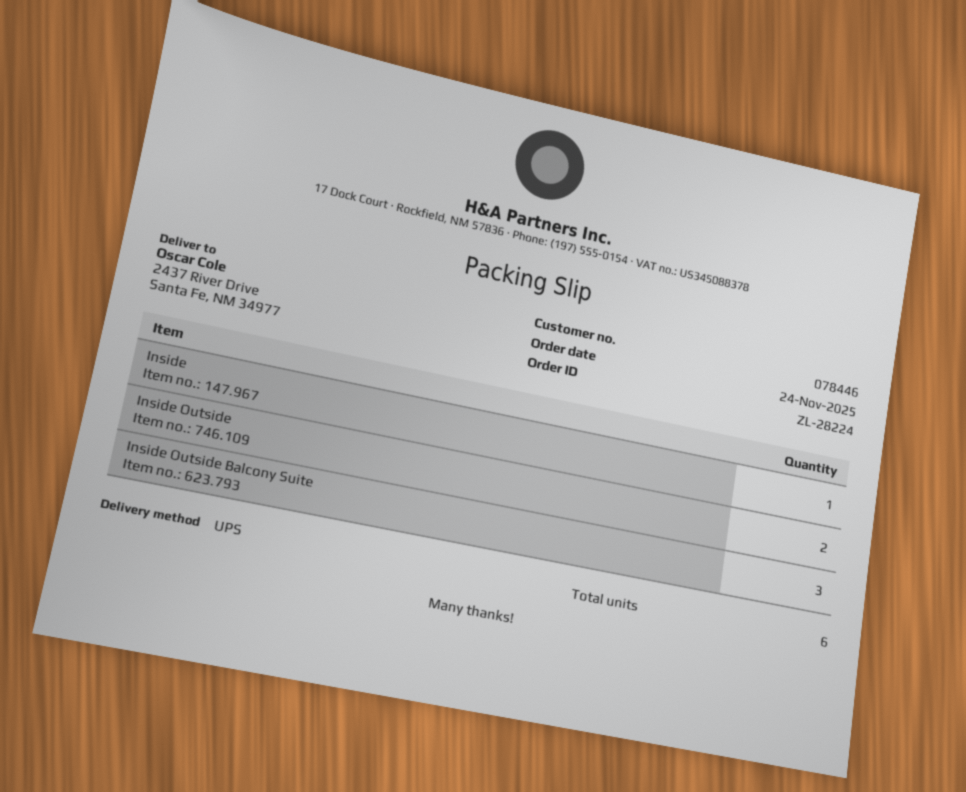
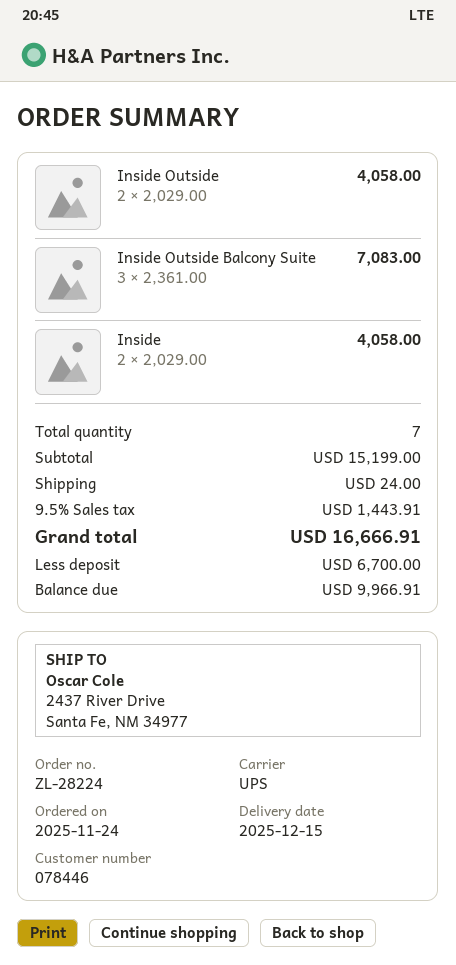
Inside: 1 -> 2
total quantity: 6 -> 7

